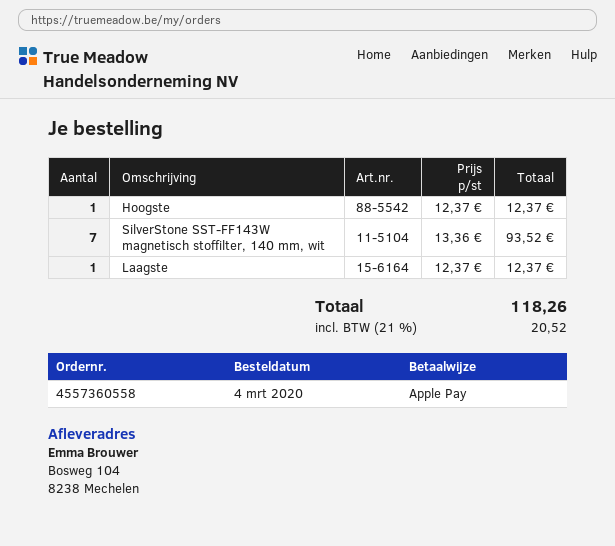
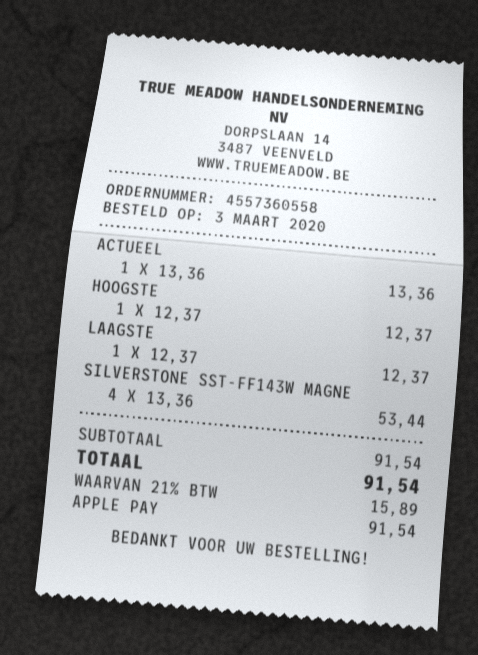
order date: 2020-03-04 -> 2020-03-03
SilverStone SST-FF143W magnetisch stoffilter, 140 mm, wit: 7 x 13.36 = 93.52 -> 4 x 13.36 = 53.44
ACTUEEL: none -> 1 x 13.36 = 13.36
tax: 21% = 20.52 -> 21% = 15.89
total: 118.26 -> 91.54

